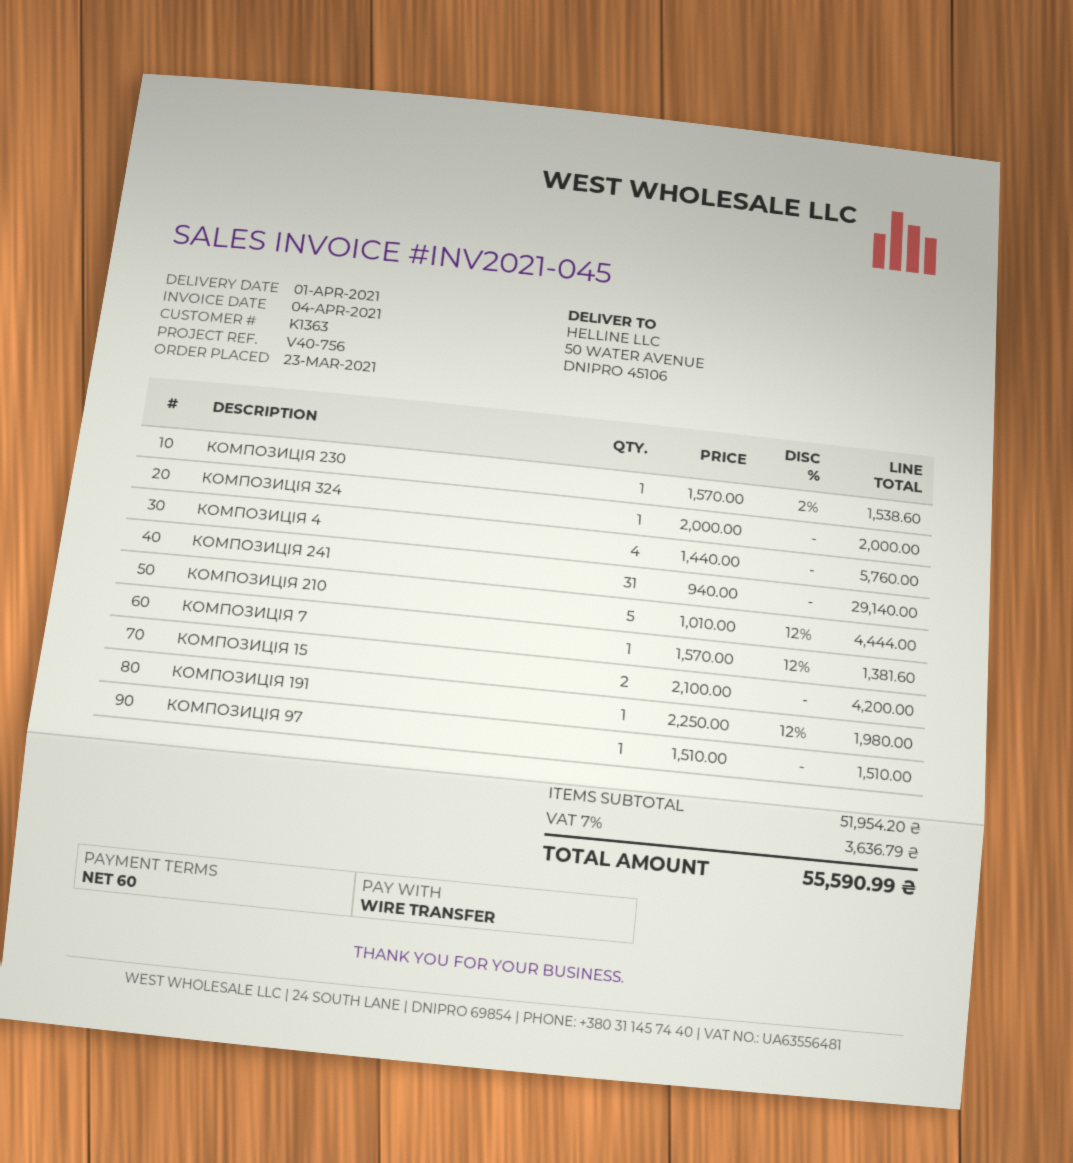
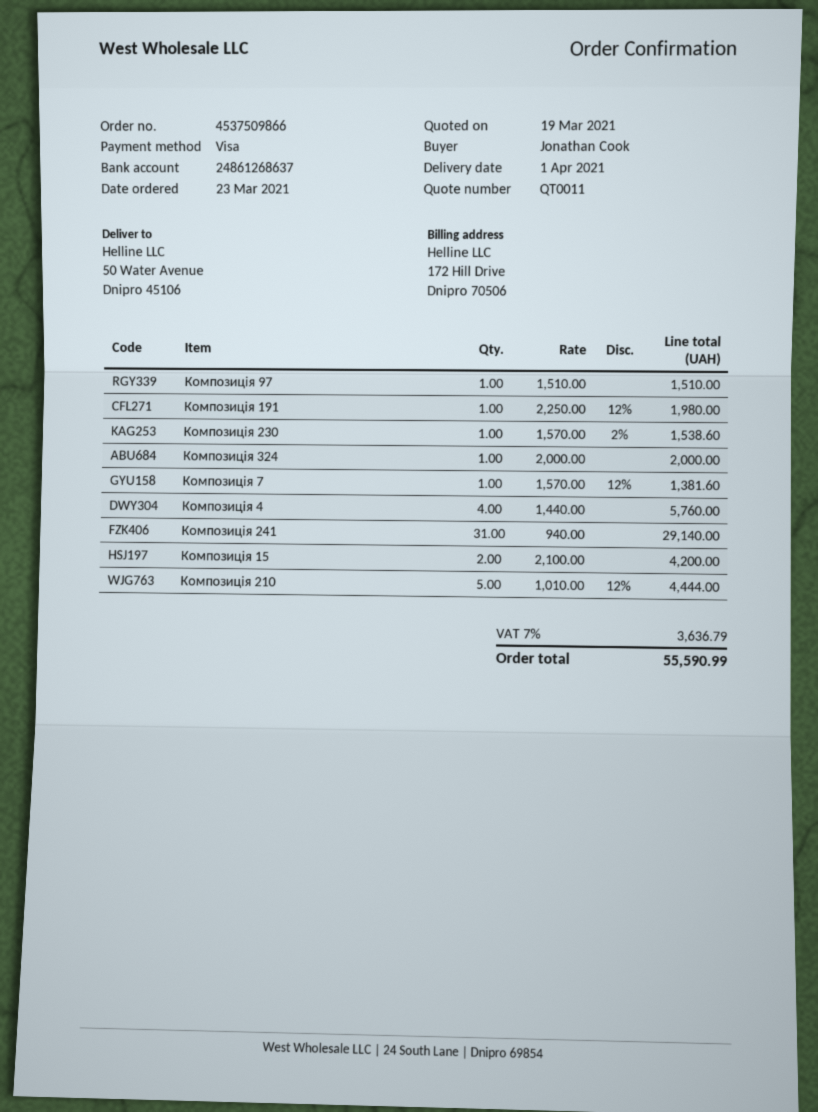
payment method: bank transfer -> Visa

